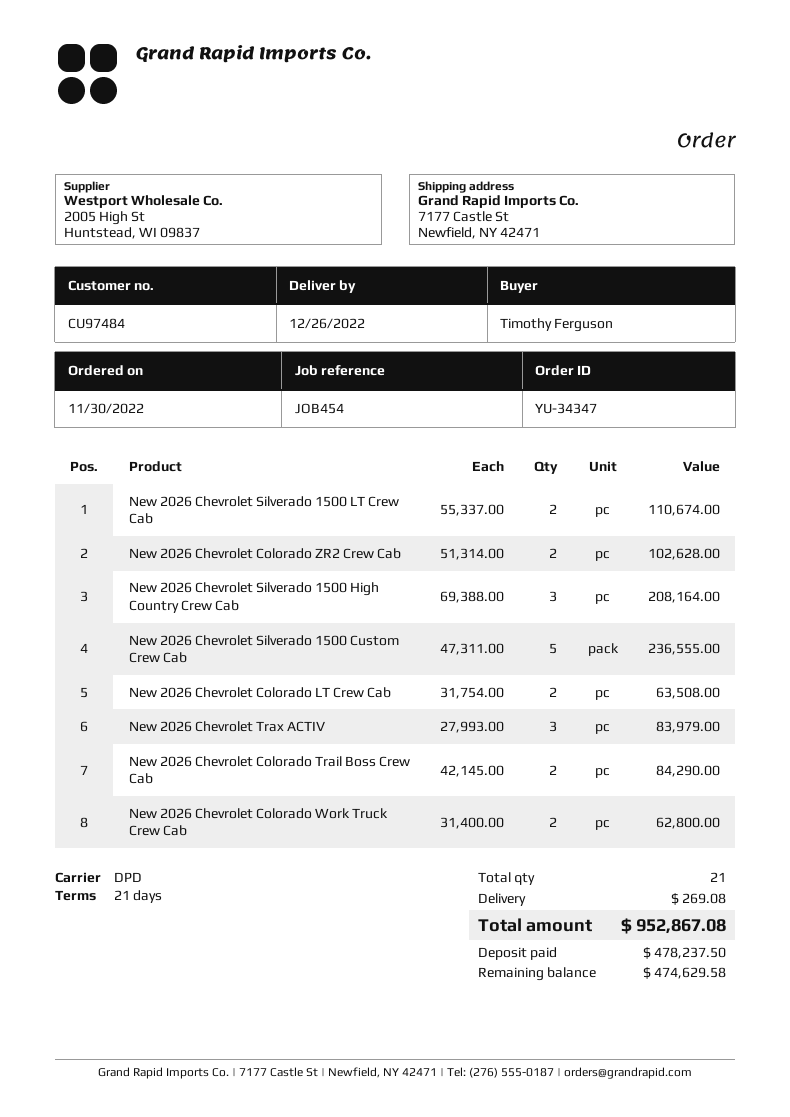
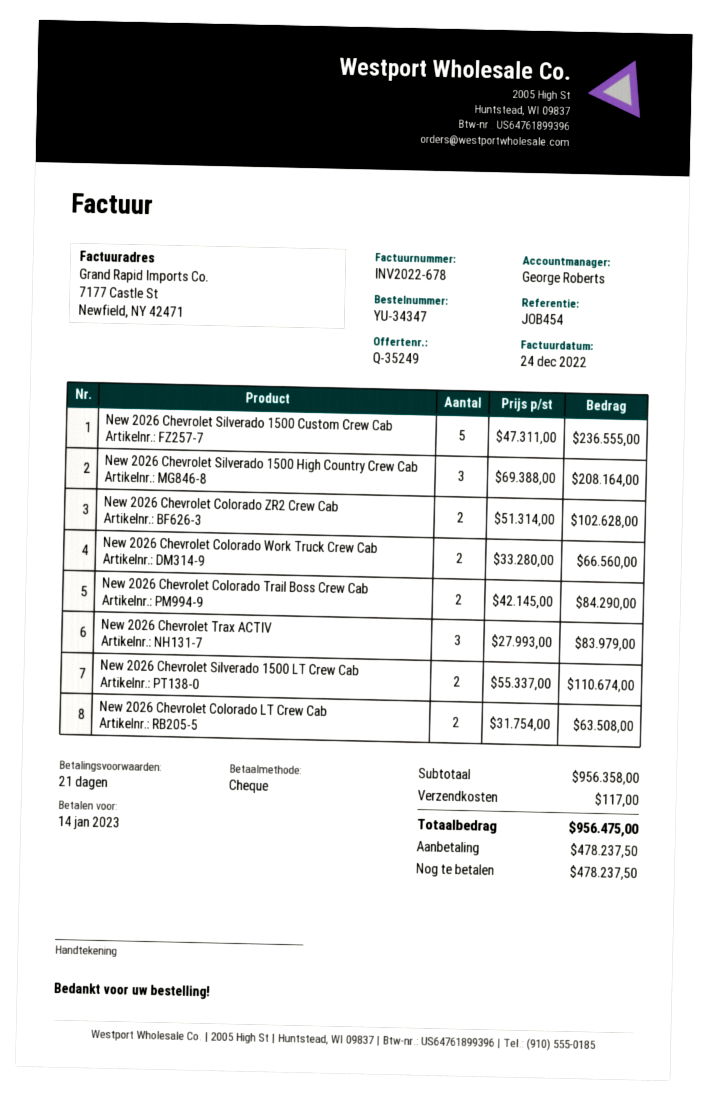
New 2026 Chevrolet Colorado Work Truck Crew Cab: 2 x 31400.00 = 62800.00 -> 2 x 33280.00 = 66560.00
shipping: 269.08 -> 117.00
total: 952867.08 -> 956475.00
balance: 474629.58 -> 478237.50

